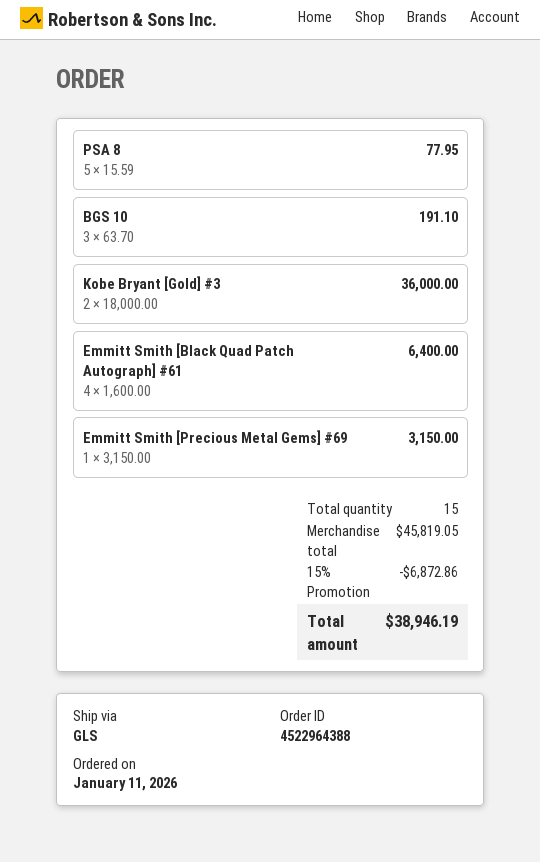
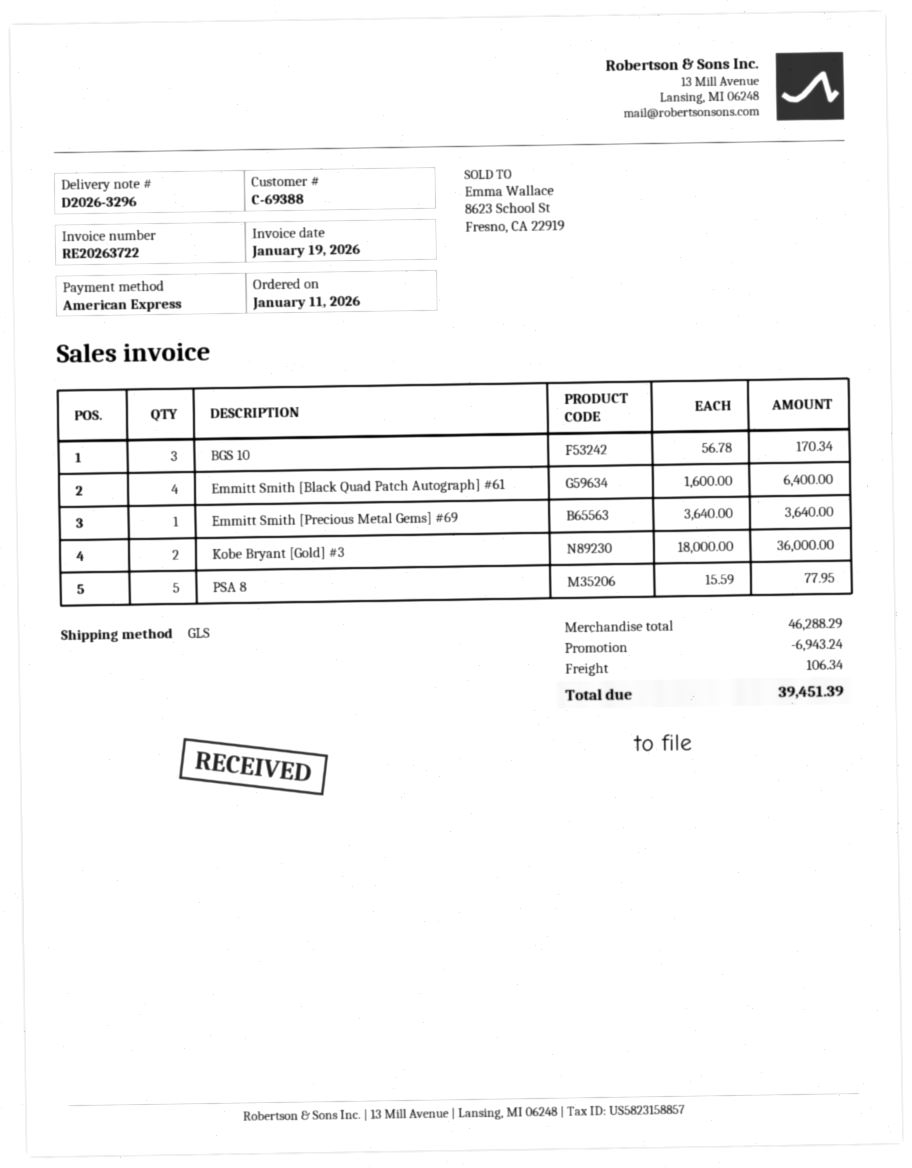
BGS 10: 3 x 63.70 = 191.10 -> 3 x 56.78 = 170.34
Emmitt Smith [Precious Metal Gems] #69: 1 x 3150.00 = 3150.00 -> 1 x 3640.00 = 3640.00
subtotal: 45819.05 -> 46288.29
discount: 6872.86 -> 6943.24
shipping: none -> 106.34
total: 38946.19 -> 39451.39

